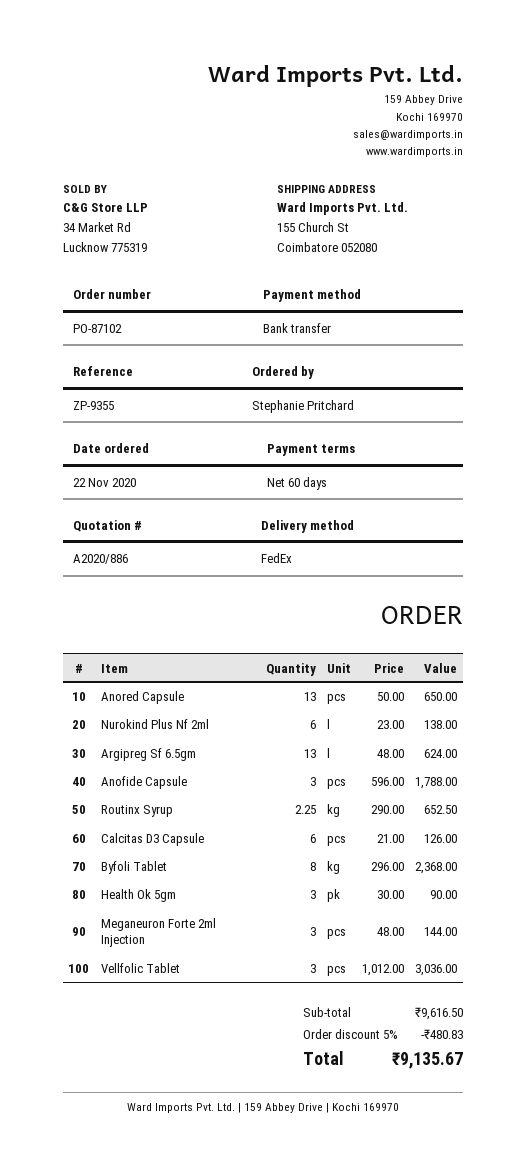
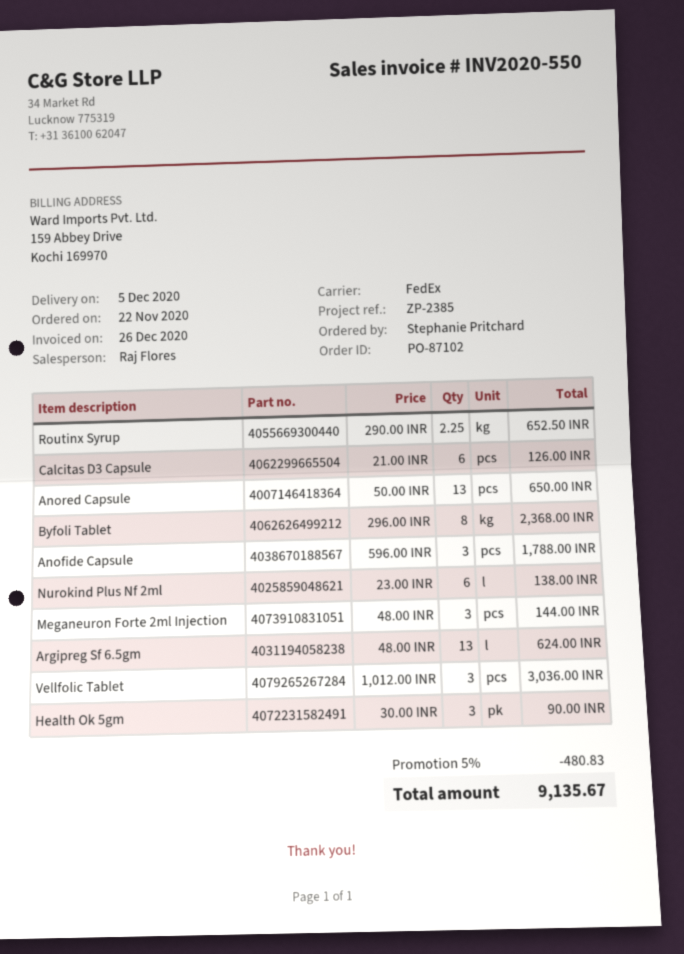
reference: ZP-9355 -> ZP-2385

